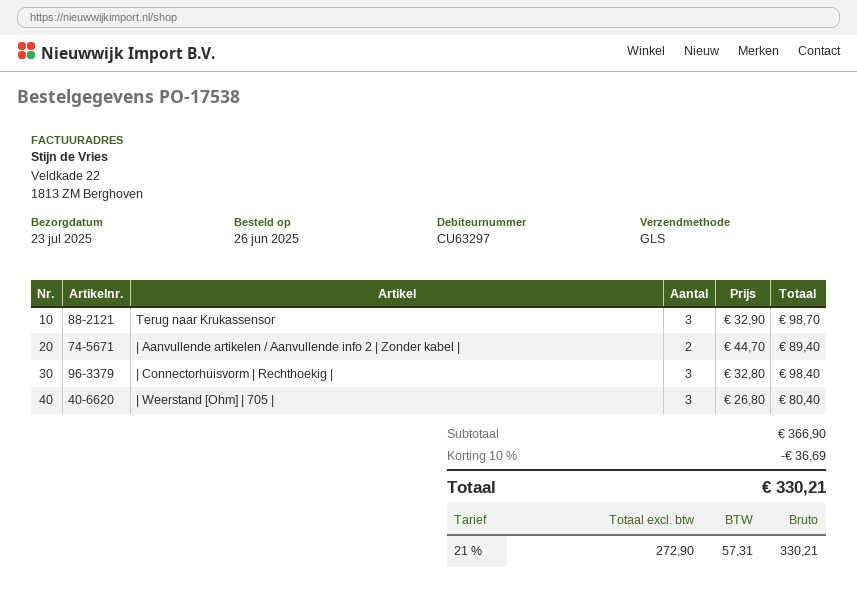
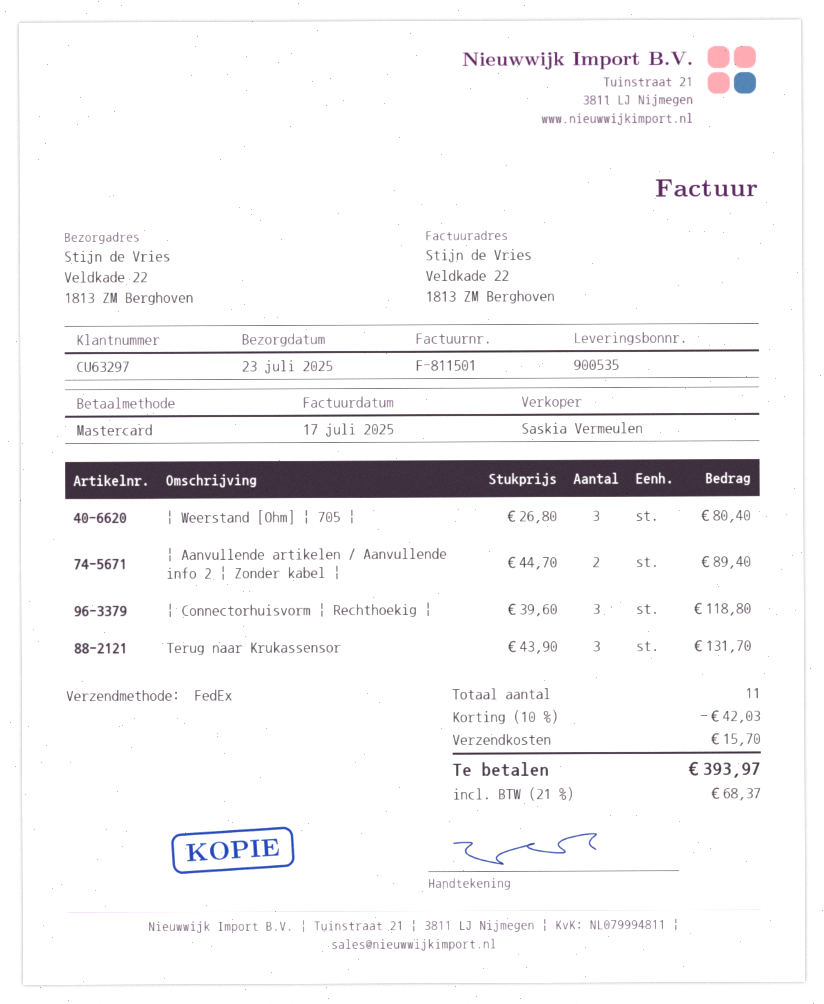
shipping method: GLS -> FedEx
Terug naar Krukassensor: 3 x 32.90 = 98.70 -> 3 x 43.90 = 131.70
| Connectorhuisvorm | Rechthoekig |: 3 x 32.80 = 98.40 -> 3 x 39.60 = 118.80
discount: 10% = 36.69 -> 10% = 42.03
shipping: none -> 15.70
tax: 21% = 57.31 -> 21% = 68.37
total: 330.21 -> 393.97

